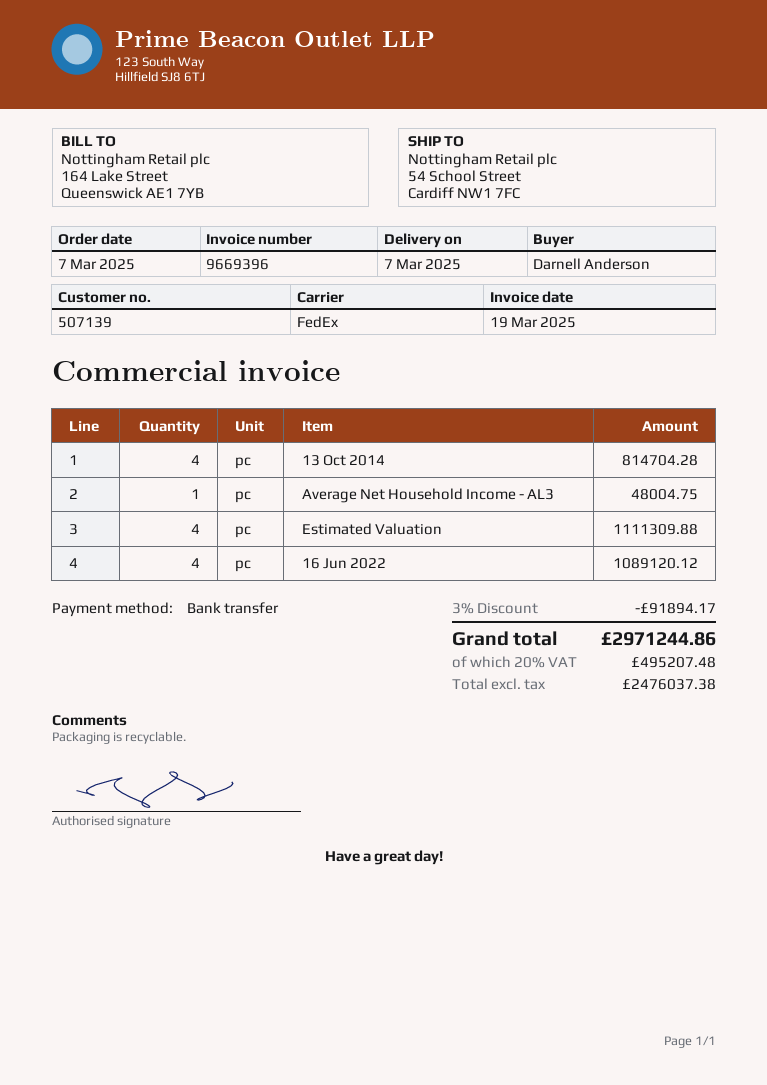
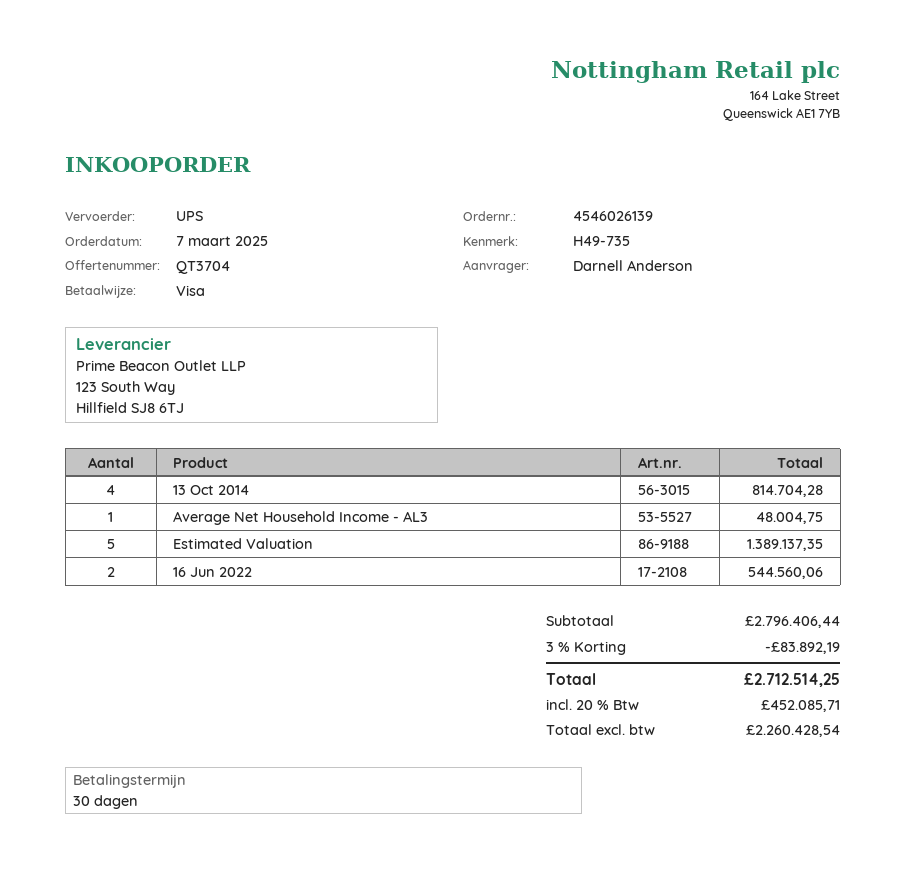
payment method: bank transfer -> Visa
shipping method: FedEx -> UPS
Estimated Valuation: 4 for 1111309.88 -> 5 for 1389137.35
16 Jun 2022: 4 for 1089120.12 -> 2 for 544560.06
discount: 3% = 91894.17 -> 3% = 83892.19
net: 2476037.38 -> 2260428.54
tax: 20% = 495207.48 -> 20% = 452085.71
total: 2971244.86 -> 2712514.25

